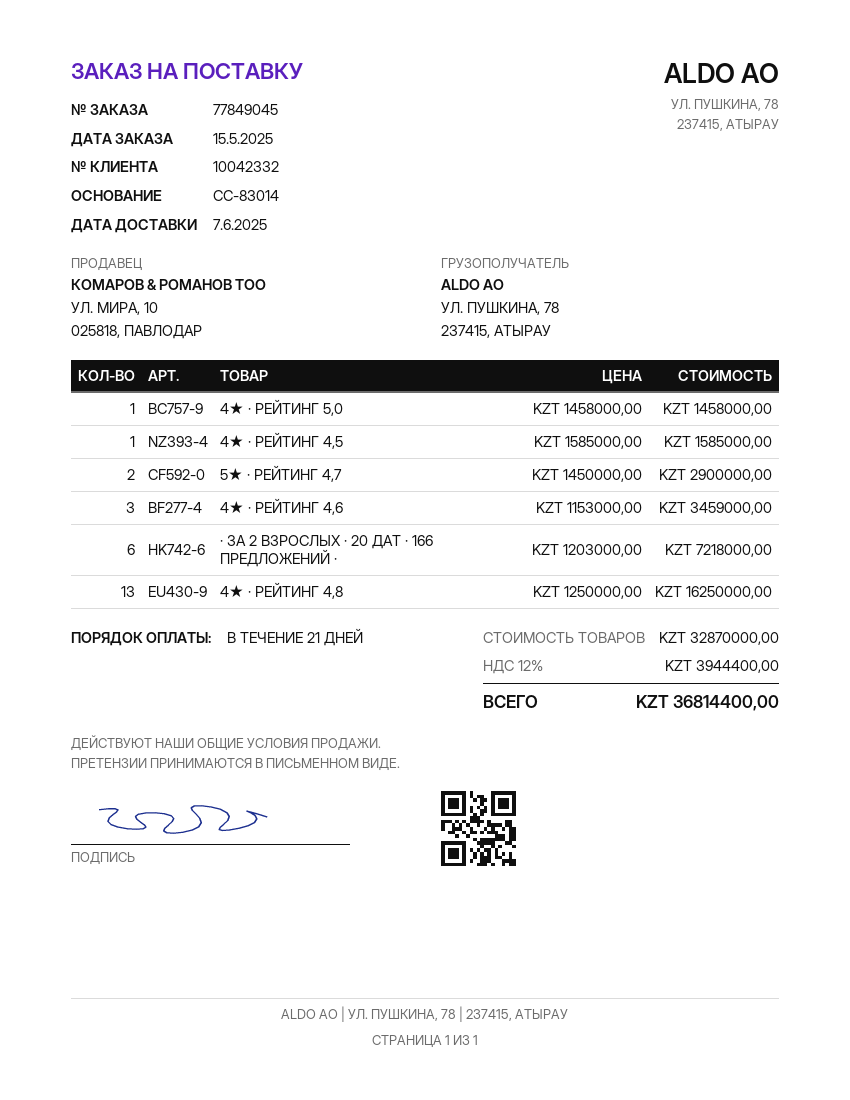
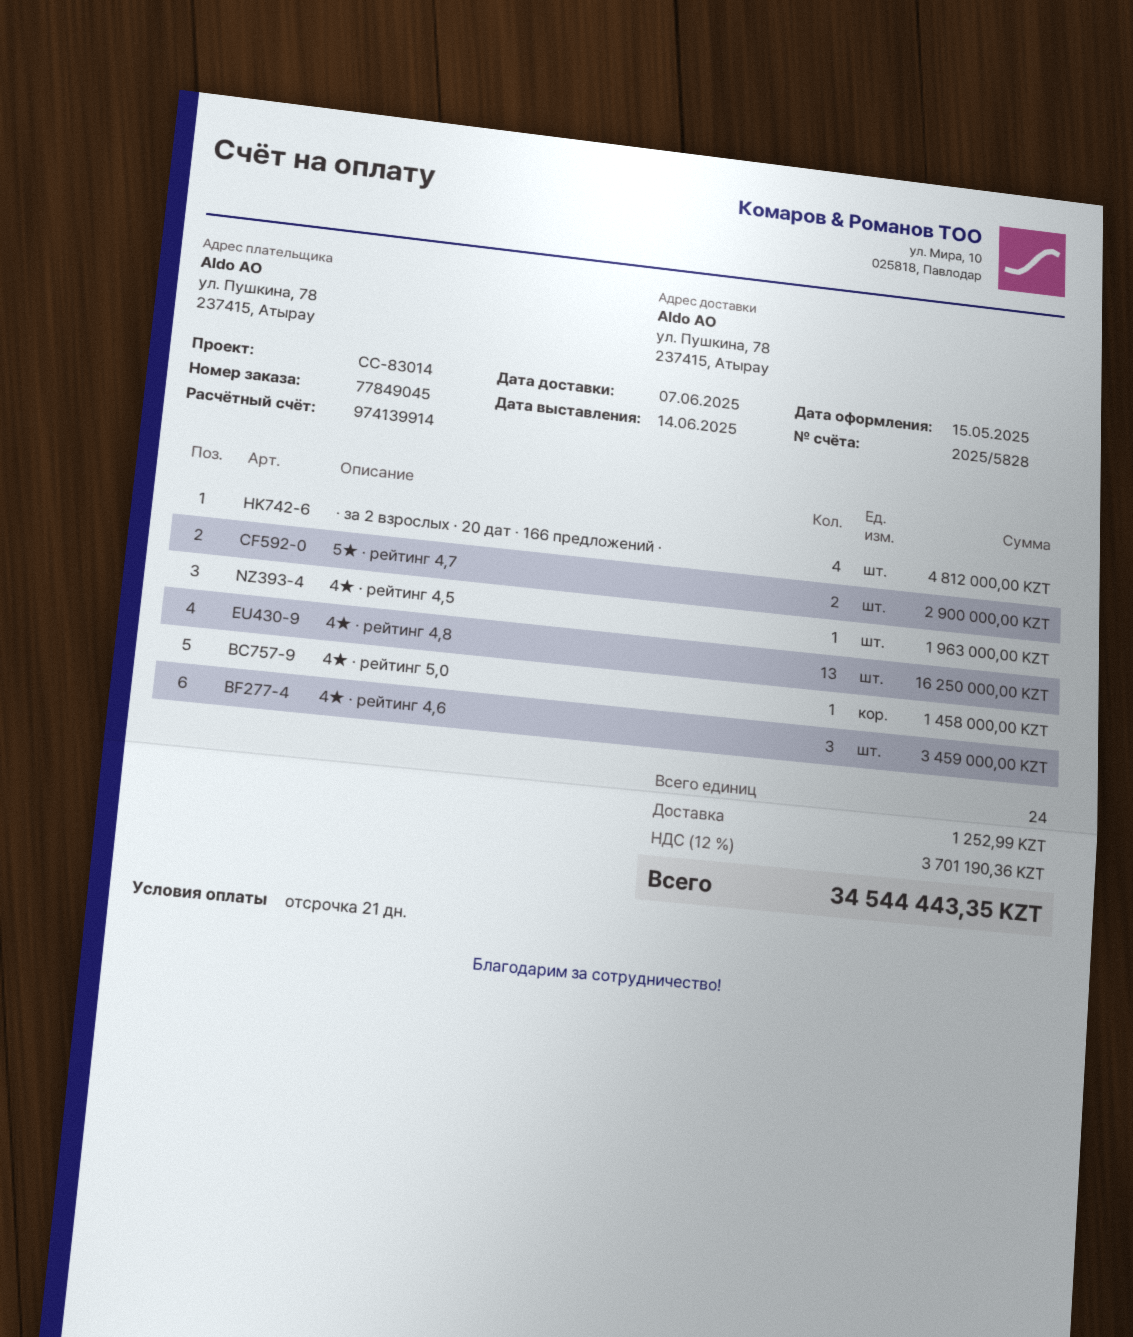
4★ · РЕЙТИНГ 4,5: 1 for 1585000.00 -> 1 for 1963000.00
· ЗА 2 ВЗРОСЛЫХ · 20 ДАТ · 166 ПРЕДЛОЖЕНИЙ ·: 6 for 7218000.00 -> 4 for 4812000.00
shipping: none -> 1252.99
tax: 12% = 3944400.00 -> 12% = 3701190.36
total: 36814400.00 -> 34544443.35

